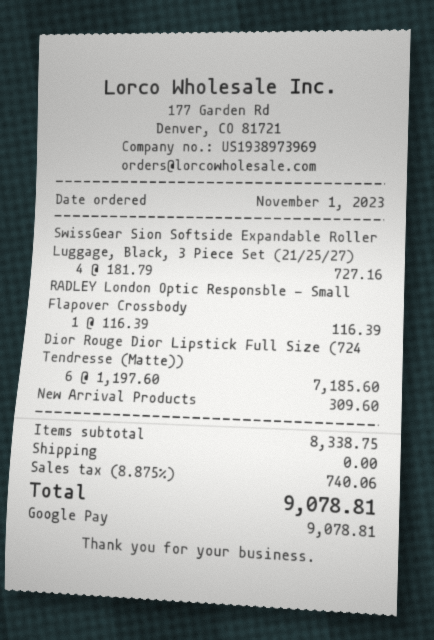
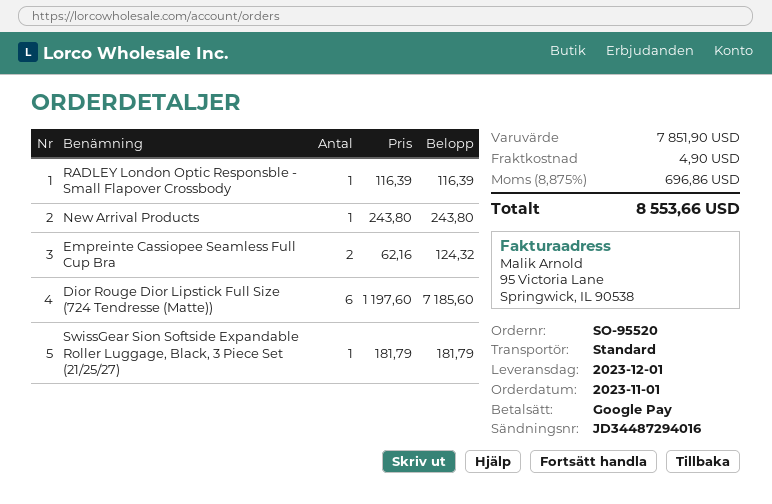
SwissGear Sion Softside Expandable Roller Luggage, Black, 3 Piece Set (21/25/27): 4 x 181.79 = 727.16 -> 1 x 181.79 = 181.79
New Arrival Products: 1 x 309.60 = 309.60 -> 1 x 243.80 = 243.80
Empreinte Cassiopee Seamless Full Cup Bra: none -> 2 x 62.16 = 124.32
subtotal: 8338.75 -> 7851.90
shipping: 0.00 -> 4.90
tax: 8.875% = 740.06 -> 8.875% = 696.86
total: 9078.81 -> 8553.66

